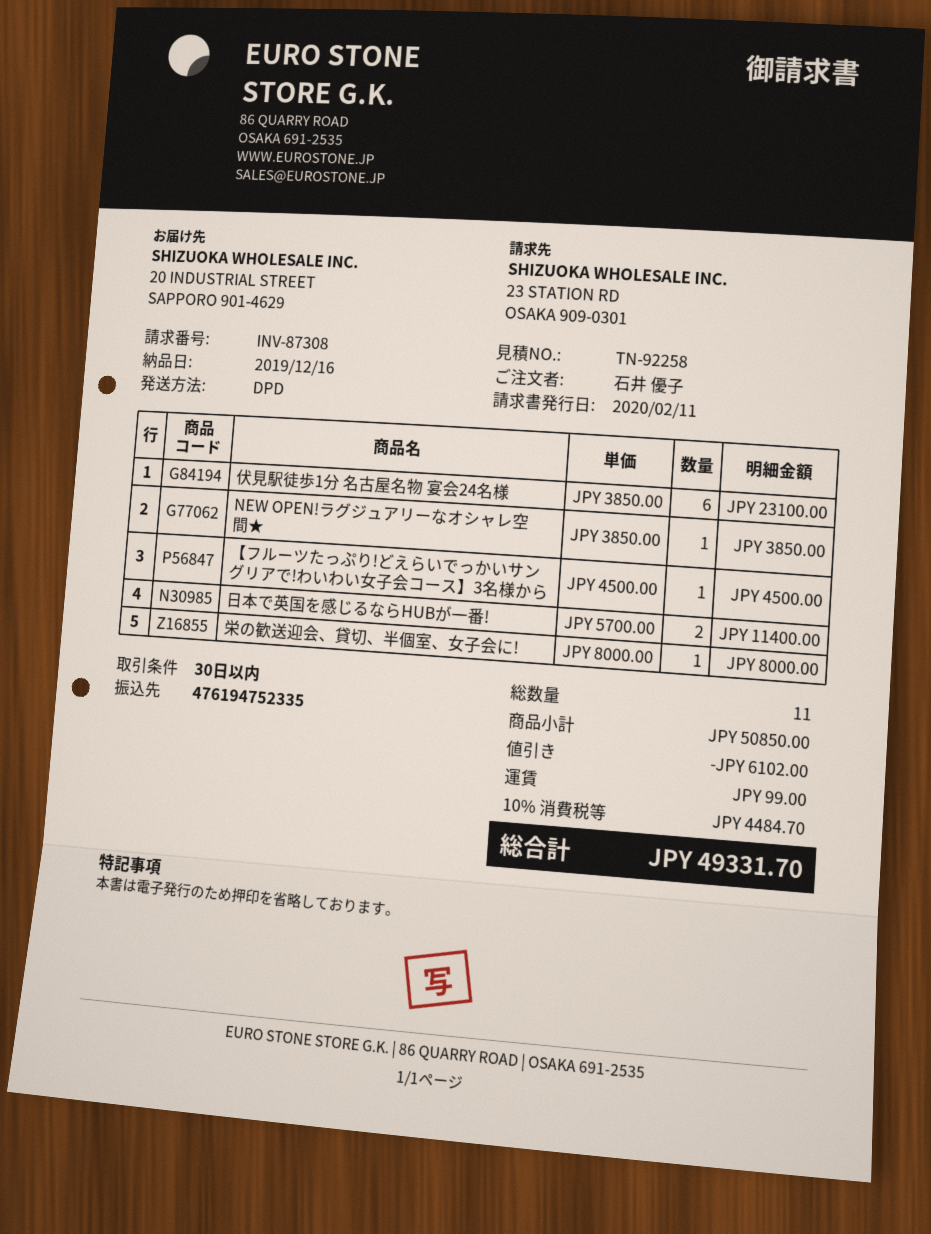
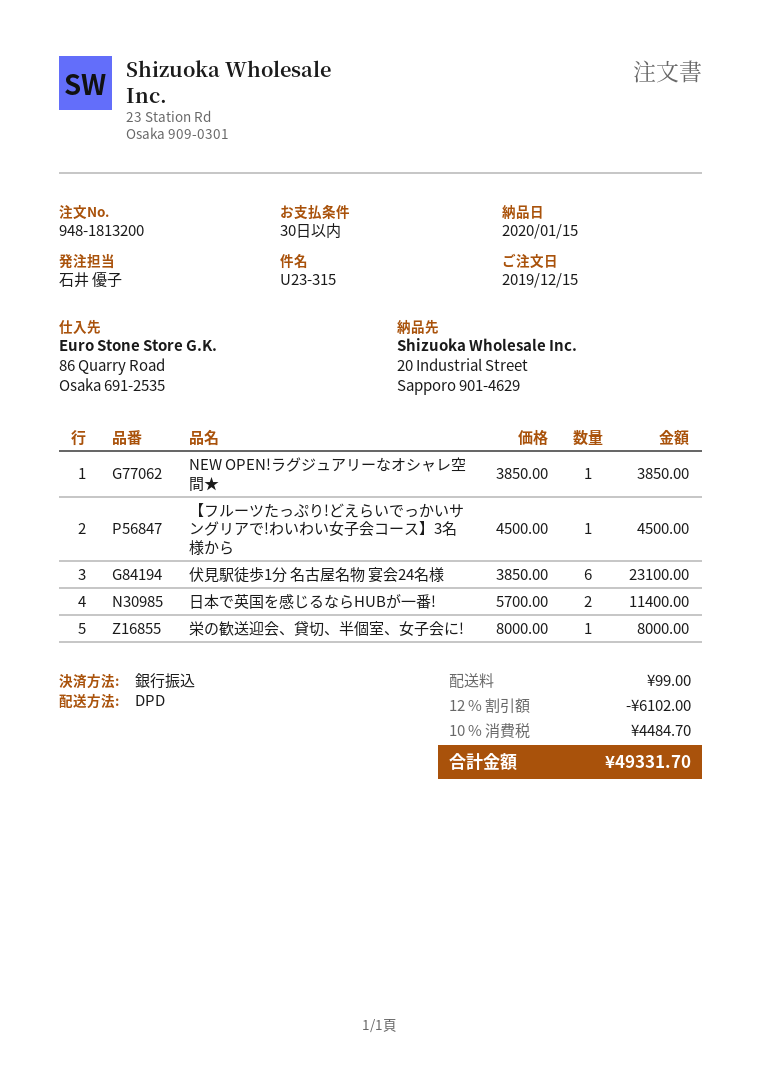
delivery date: 2019-12-16 -> 2020-01-15

